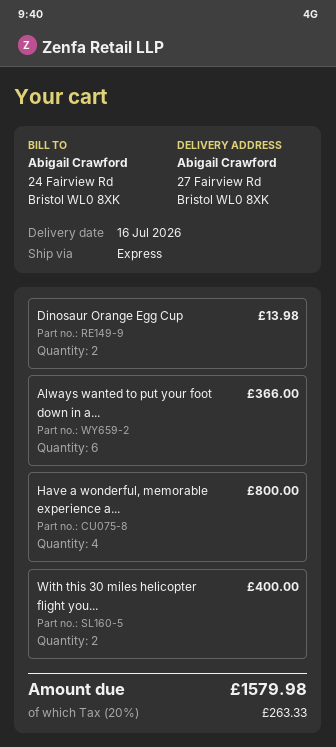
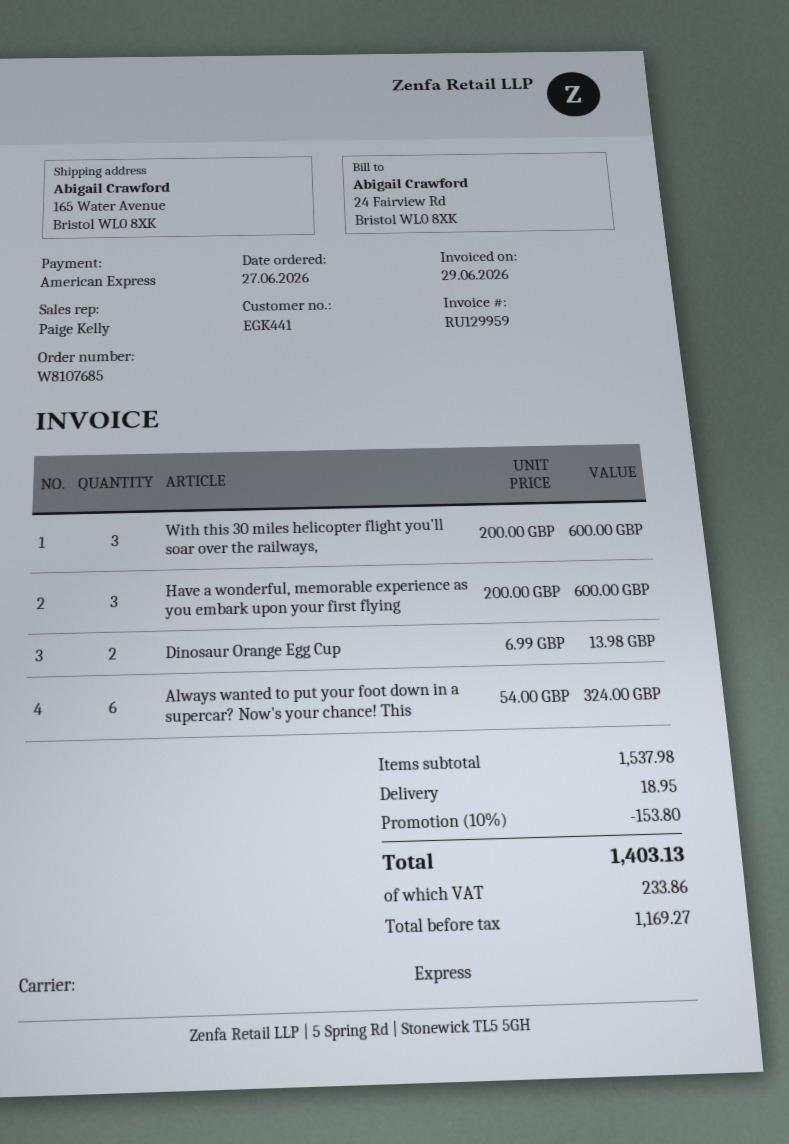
ship to: 27 Fairview Rd, Bristol WL0 8XK -> 165 Water Avenue, Bristol WL0 8XK
Always wanted to put your foot down in a...: 6 for 366.00 -> 6 for 324.00
Have a wonderful, memorable experience a...: 4 for 800.00 -> 3 for 600.00
With this 30 miles helicopter flight you...: 2 for 400.00 -> 3 for 600.00
discount: none -> 10% = 153.80
shipping: none -> 18.95
tax: 263.33 -> 233.86
total: 1579.98 -> 1403.13

